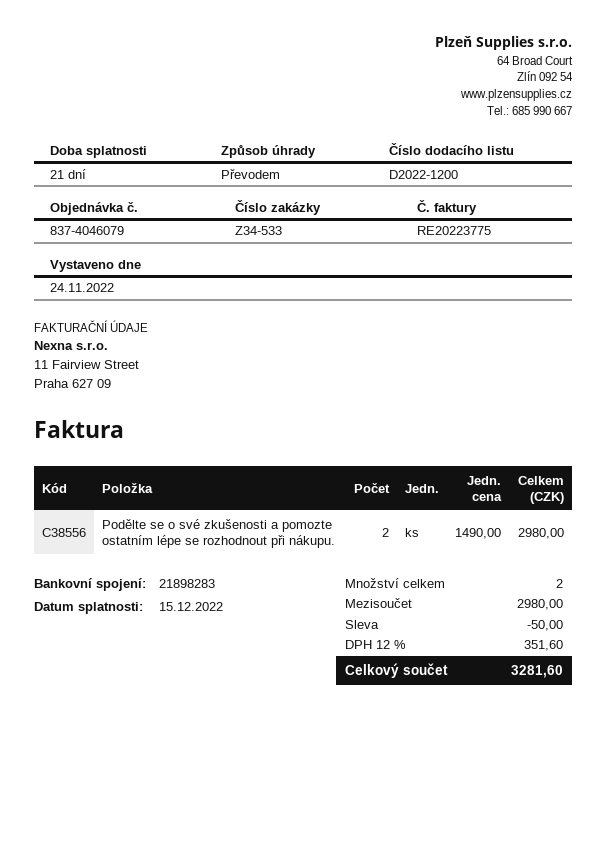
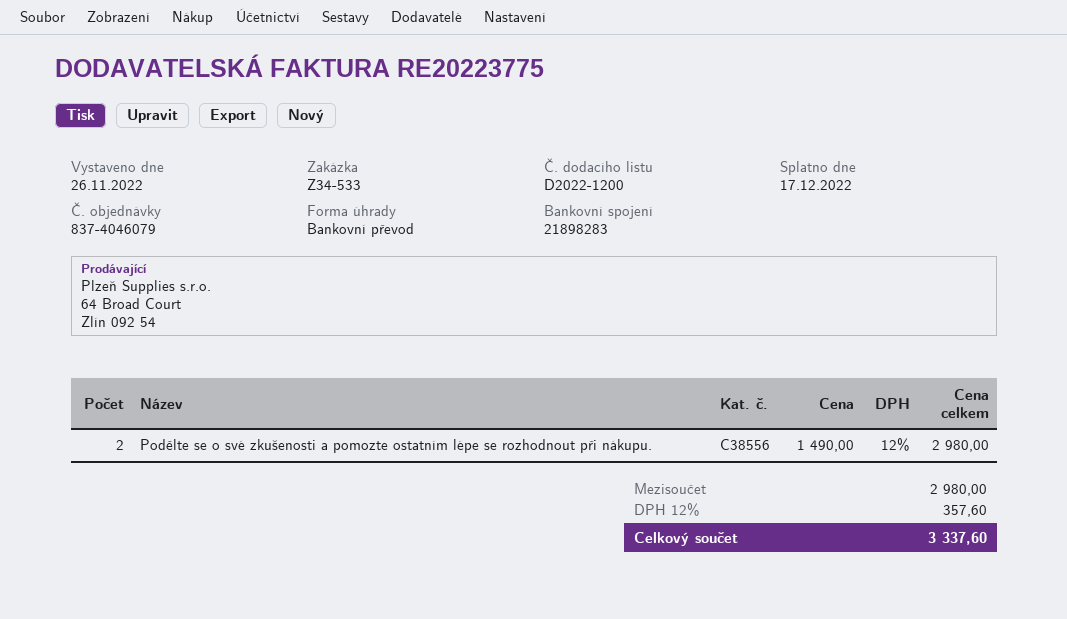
invoice date: 2022-11-24 -> 2022-11-26
due date: 2022-12-15 -> 2022-12-17
discount: 50.00 -> none
tax: 12% = 351.60 -> 12% = 357.60
total: 3281.60 -> 3337.60

